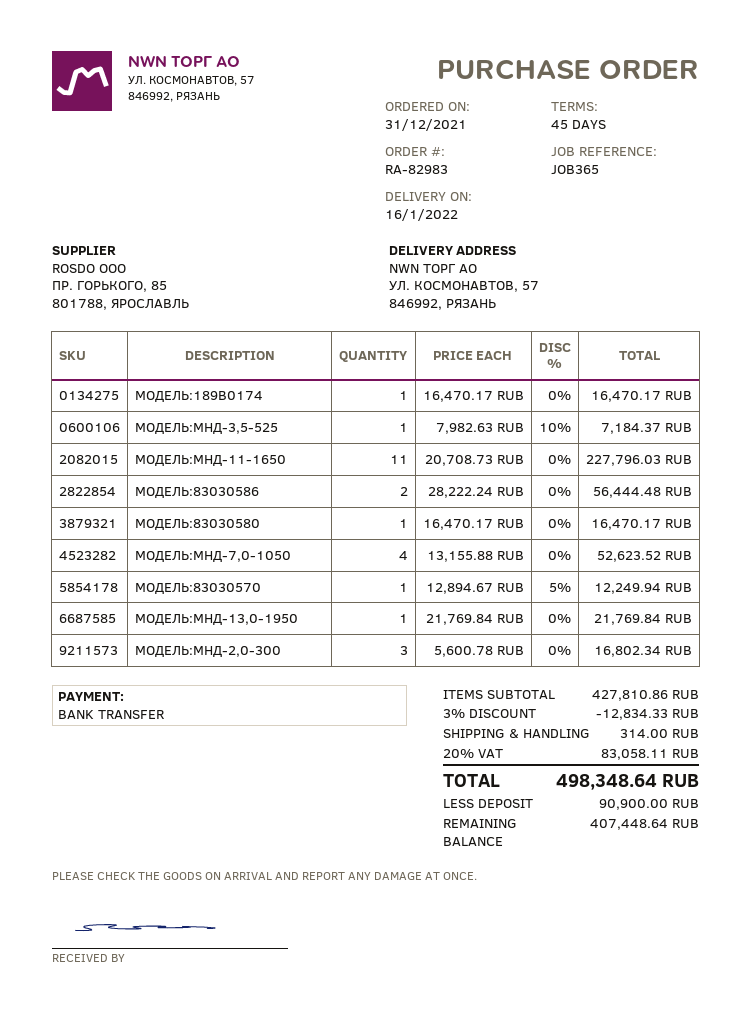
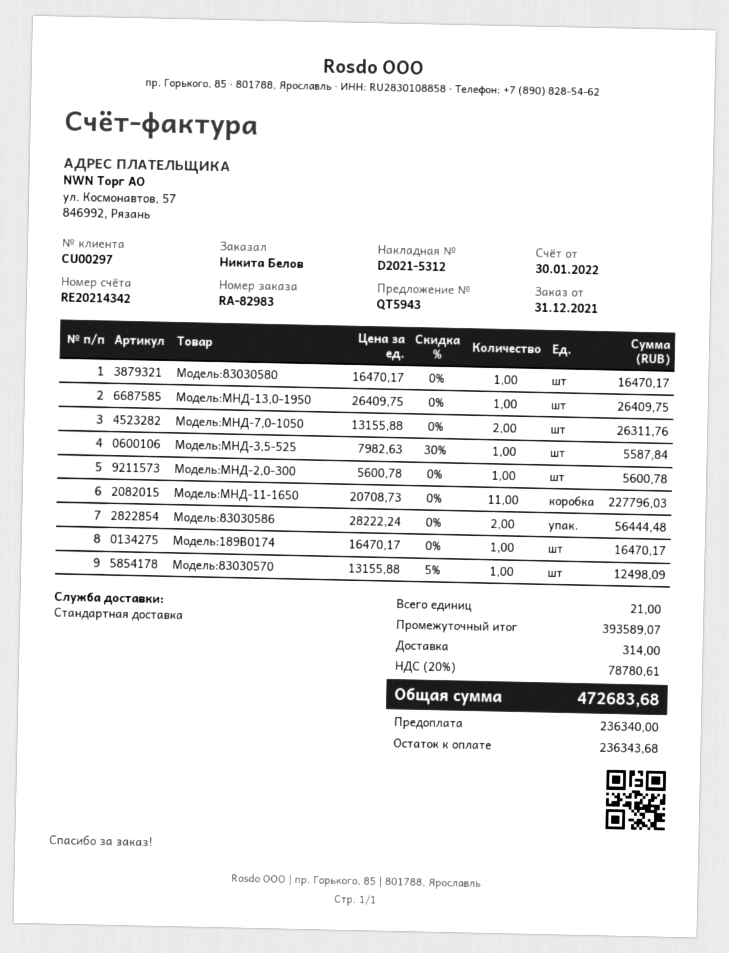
МОДЕЛЬ:МНД-3,5-525: 1 x 7982.63 - 10% = 7184.37 -> 1 x 7982.63 - 30% = 5587.84
МОДЕЛЬ:МНД-7,0-1050: 4 x 13155.88 = 52623.52 -> 2 x 13155.88 = 26311.76
МОДЕЛЬ:83030570: 1 x 12894.67 - 5% = 12249.94 -> 1 x 13155.88 - 5% = 12498.09
МОДЕЛЬ:МНД-13,0-1950: 1 x 21769.84 = 21769.84 -> 1 x 26409.75 = 26409.75
МОДЕЛЬ:МНД-2,0-300: 3 x 5600.78 = 16802.34 -> 1 x 5600.78 = 5600.78
subtotal: 427810.86 -> 393589.07
discount: 3% = 12834.33 -> none
tax: 20% = 83058.11 -> 20% = 78780.61
total: 498348.64 -> 472683.68
deposit: 90900.00 -> 236340.00
balance: 407448.64 -> 236343.68

